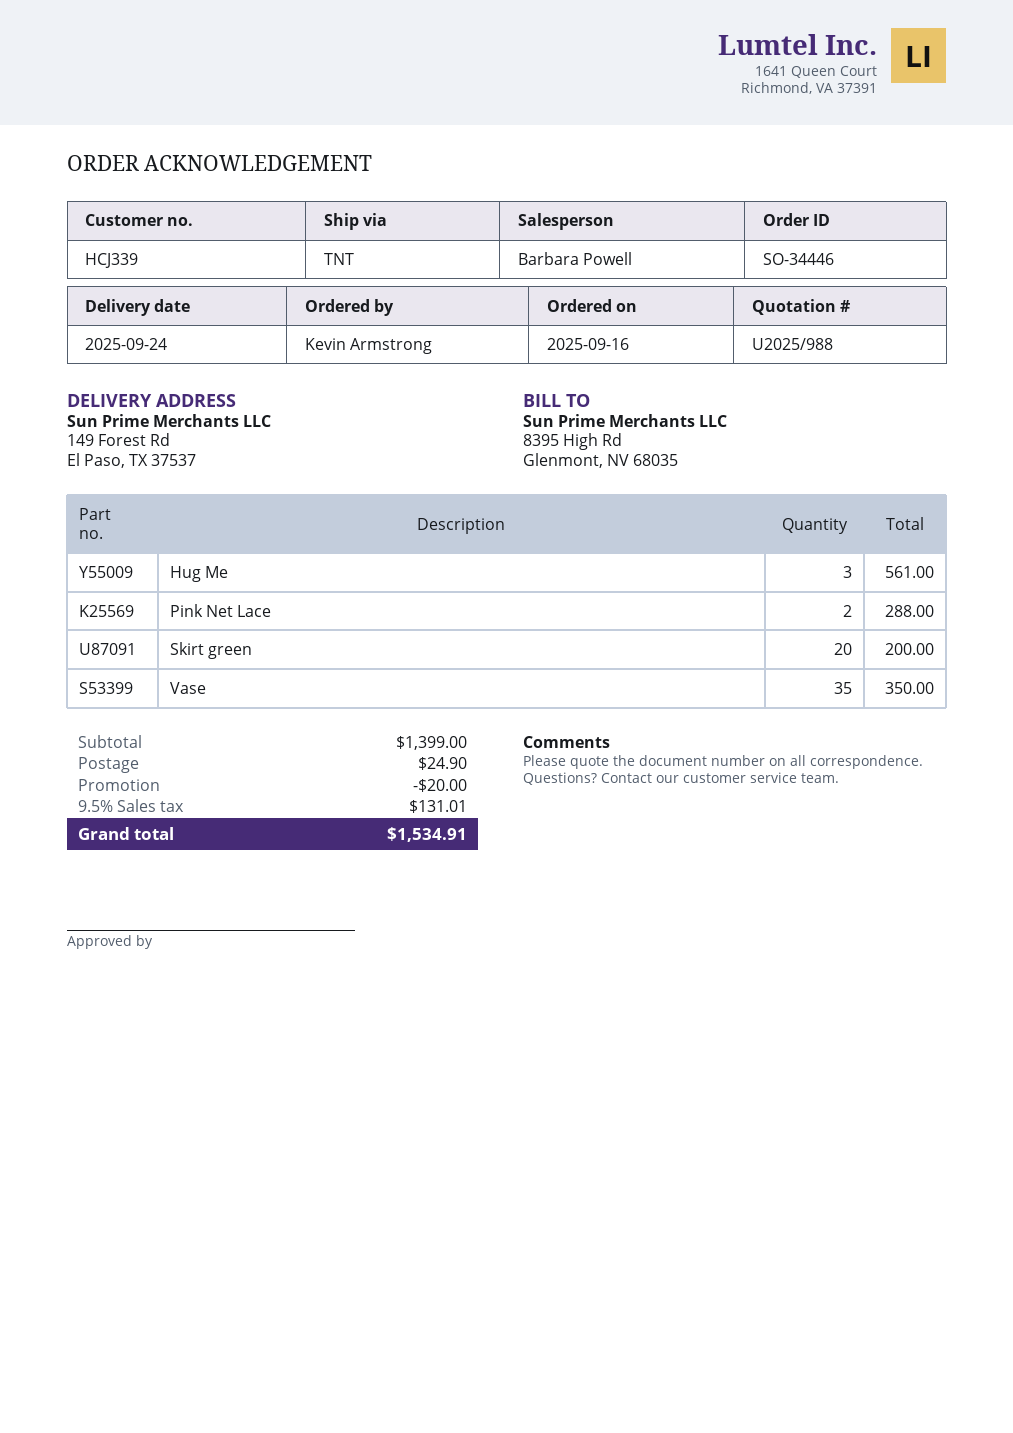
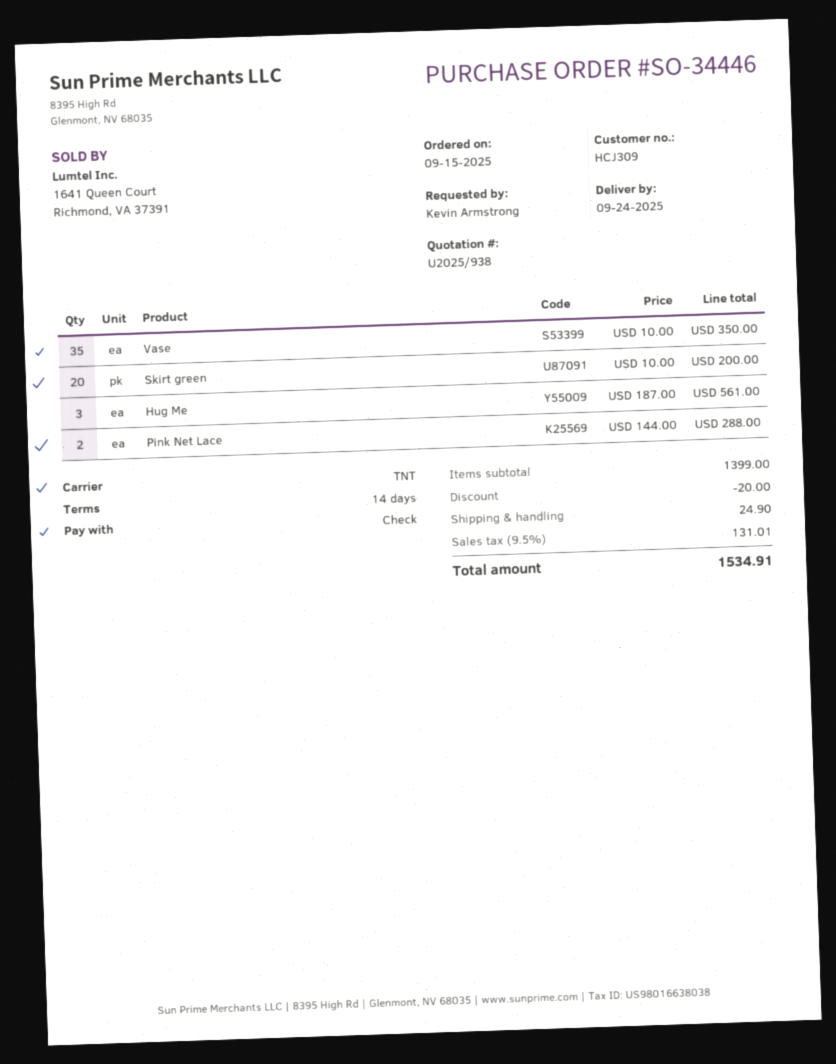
quote number: U2025/988 -> U2025/938
order date: 2025-09-16 -> 2025-09-15
customer number: HCJ339 -> HCJ309

